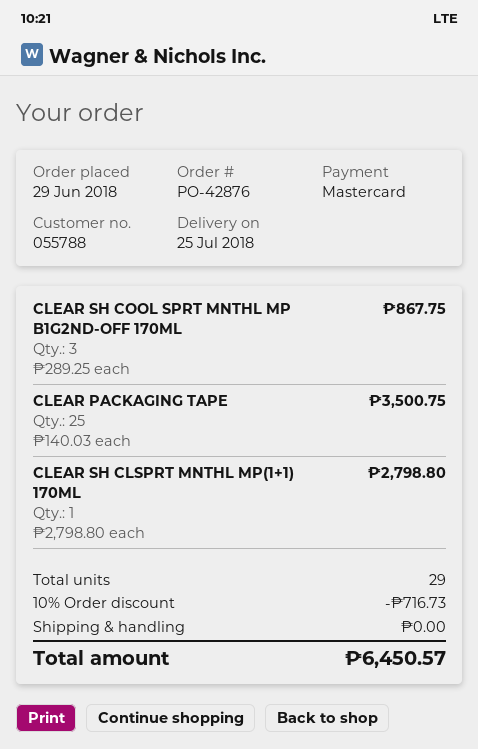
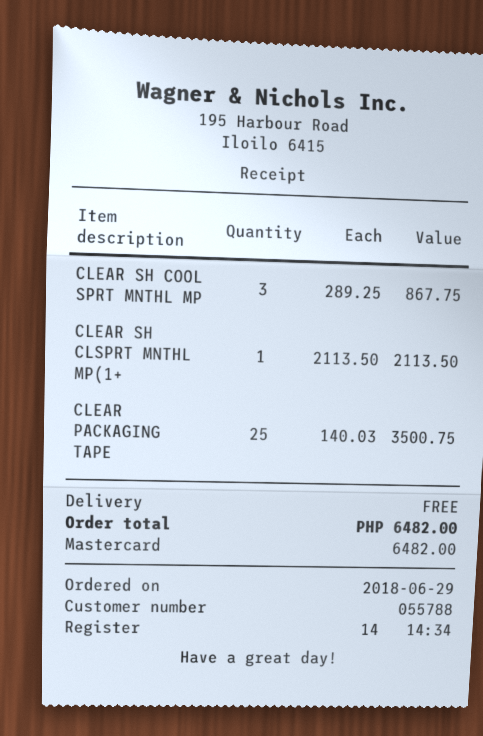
CLEAR SH CLSPRT MNTHL MP(1+1) 170ML: 1 x 2798.80 = 2798.80 -> 1 x 2113.50 = 2113.50
discount: 10% = 716.73 -> none
total: 6450.57 -> 6482.00

